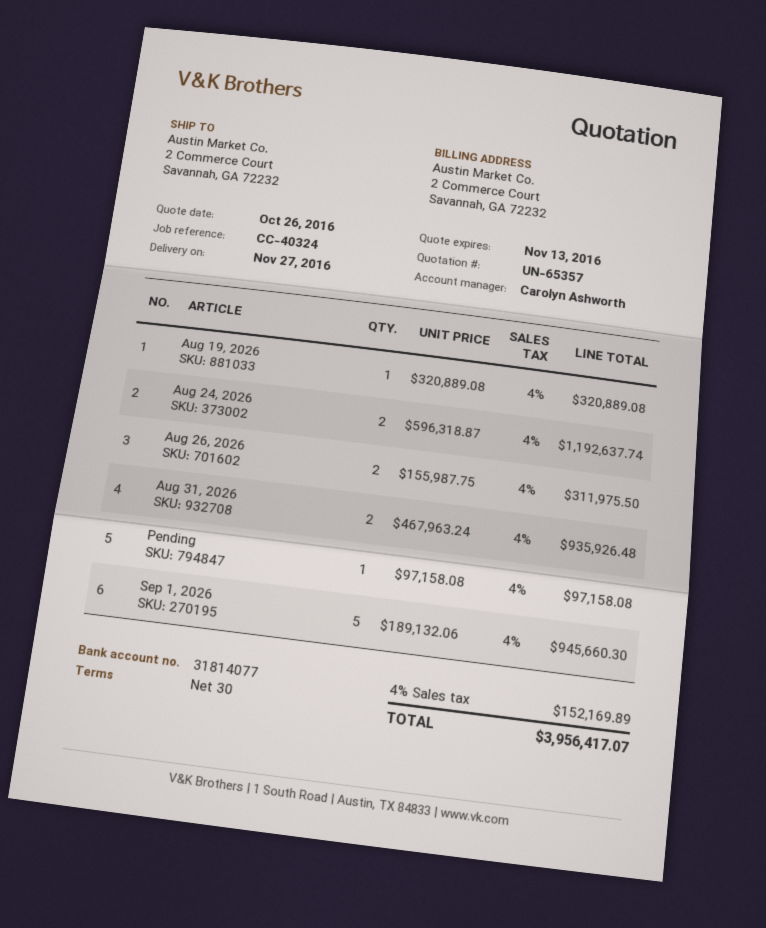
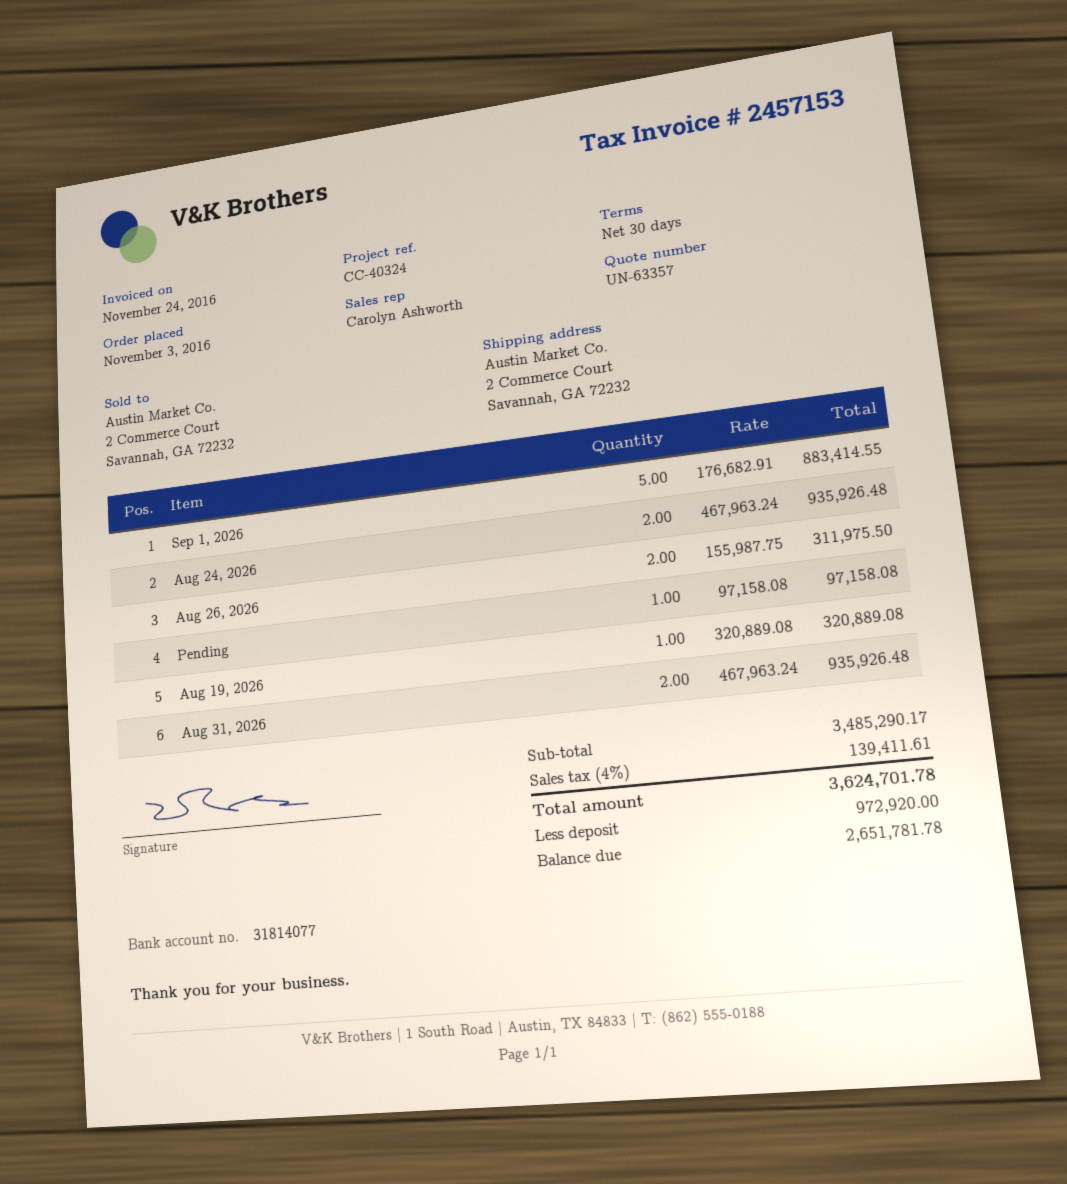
quote number: UN-65357 -> UN-63357
Aug 24, 2026: 2 x 596318.87 = 1192637.74 -> 2 x 467963.24 = 935926.48
Sep 1, 2026: 5 x 189132.06 = 945660.30 -> 5 x 176682.91 = 883414.55
tax: 4% = 152169.89 -> 4% = 139411.61
total: 3956417.07 -> 3624701.78

